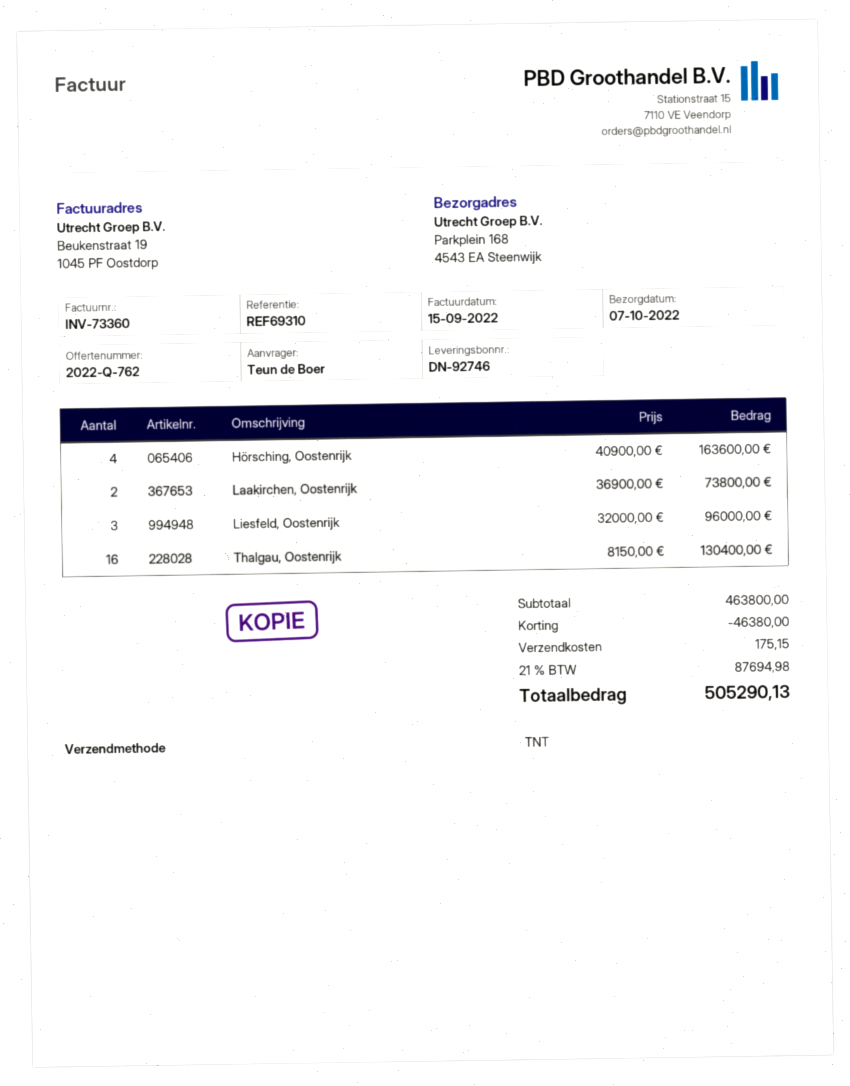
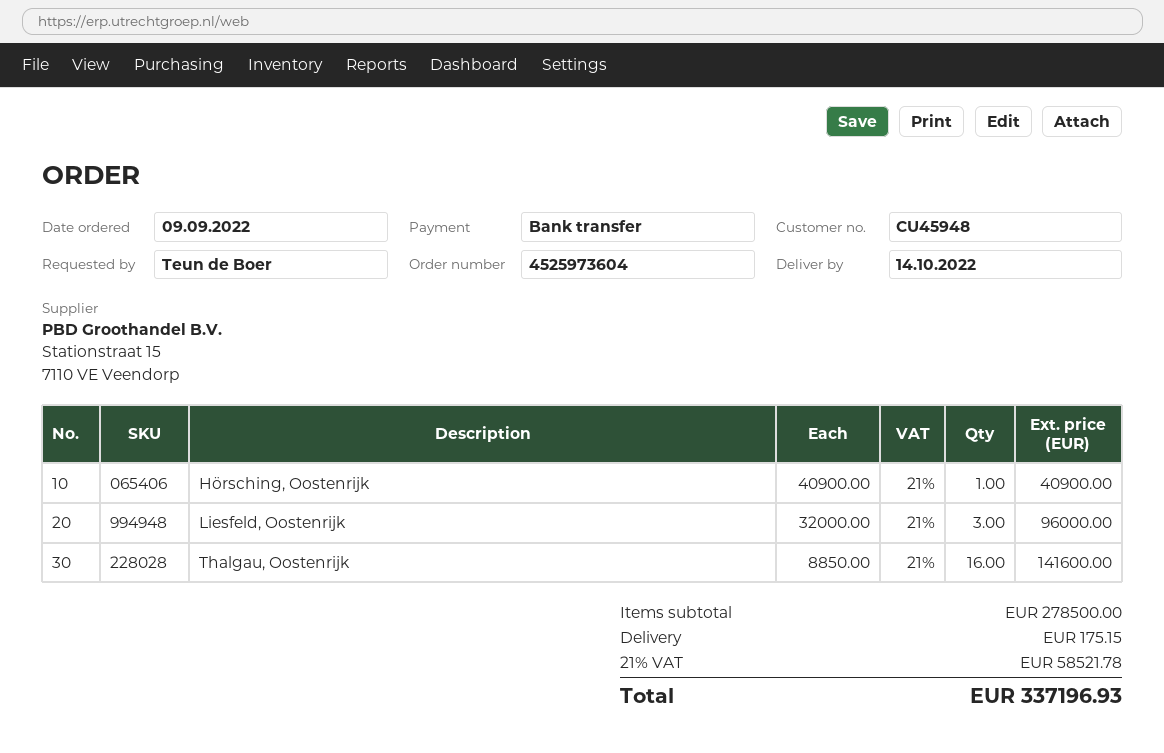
delivery date: 2022-10-07 -> 2022-10-14
Hörsching, Oostenrijk: 4 x 40900.00 = 163600.00 -> 1 x 40900.00 = 40900.00
Laakirchen, Oostenrijk: 2 x 36900.00 = 73800.00 -> none
Thalgau, Oostenrijk: 16 x 8150.00 = 130400.00 -> 16 x 8850.00 = 141600.00
subtotal: 463800.00 -> 278500.00
discount: 46380.00 -> none
tax: 21% = 87694.98 -> 21% = 58521.78
total: 505290.13 -> 337196.93

